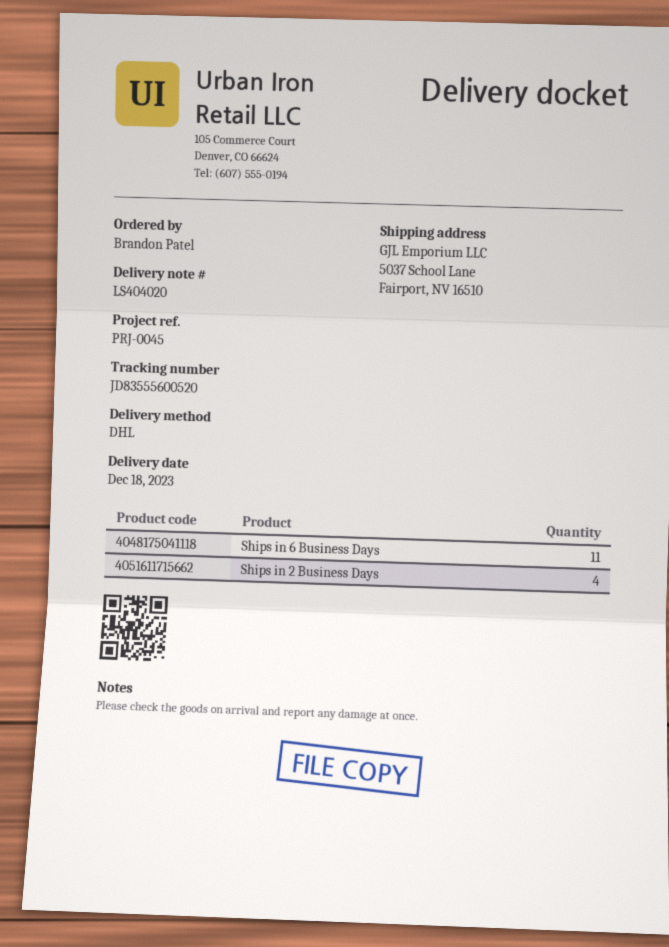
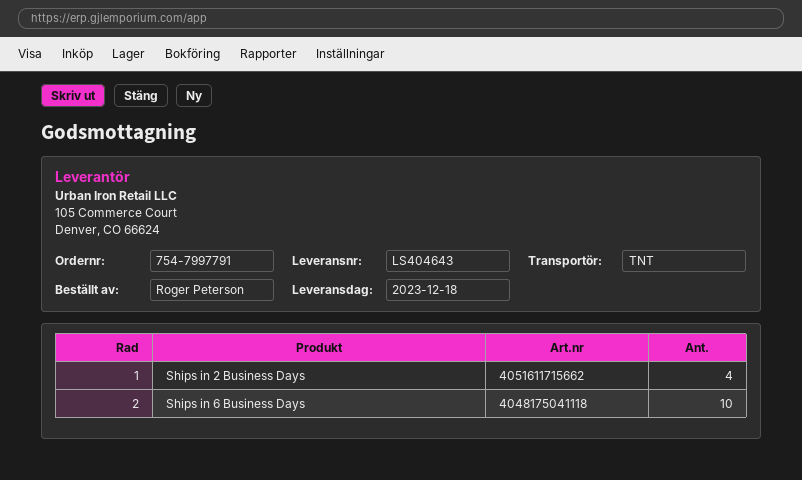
delivery note number: LS404020 -> LS404643
ordered by: Brandon Patel -> Roger Peterson
shipping method: DHL -> TNT
Ships in 6 Business Days: 11 -> 10

